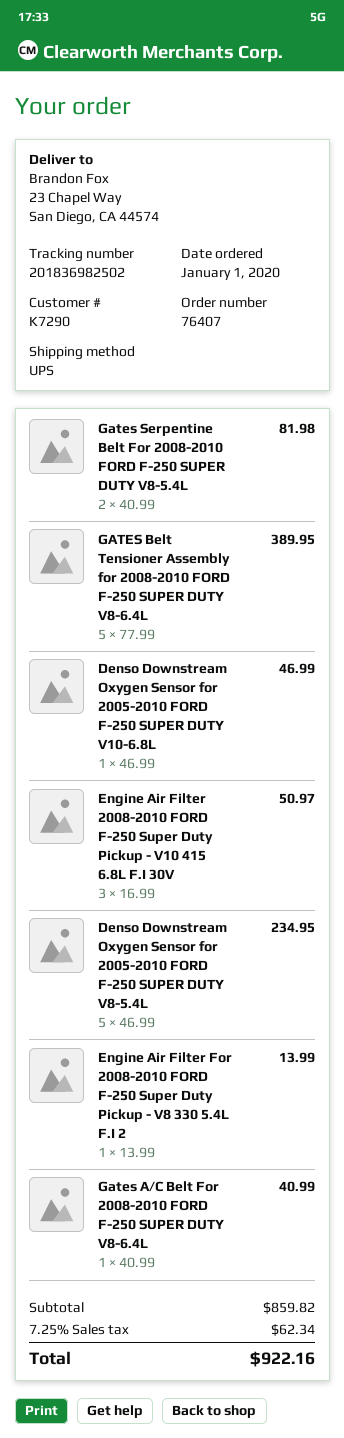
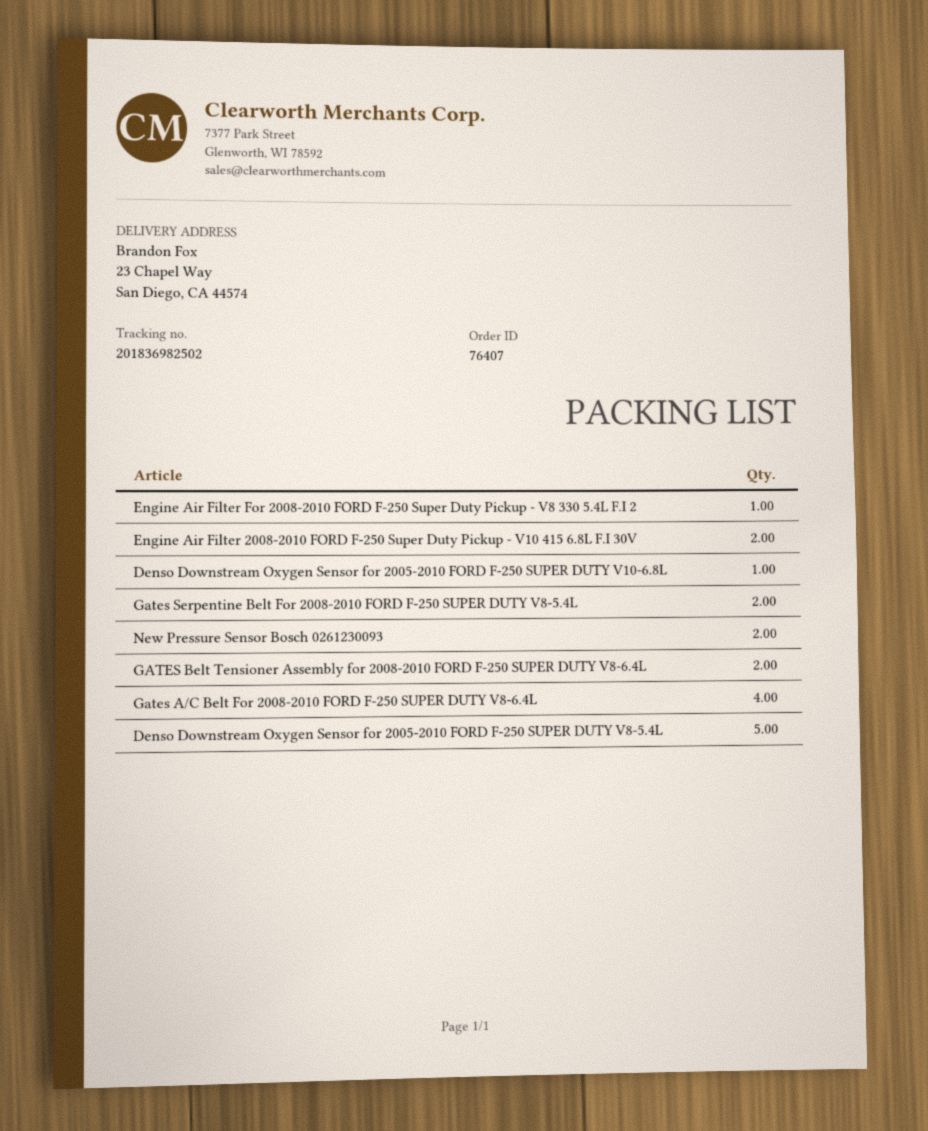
GATES Belt Tensioner Assembly for 2008-2010 FORD F-250 SUPER DUTY V8-6.4L: 5 -> 2
Engine Air Filter 2008-2010 FORD F-250 Super Duty Pickup - V10 415 6.8L F.I 30V: 3 -> 2
Gates A/C Belt For 2008-2010 FORD F-250 SUPER DUTY V8-6.4L: 1 -> 4
New Pressure Sensor Bosch 0261230093: none -> 2

